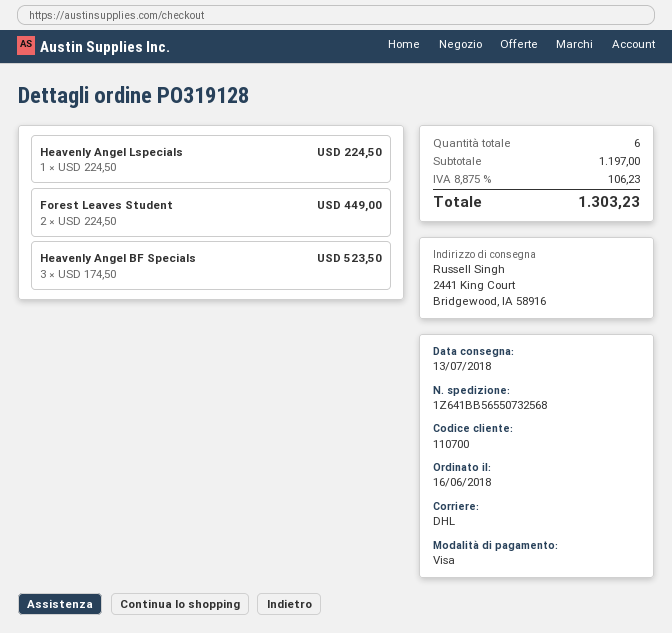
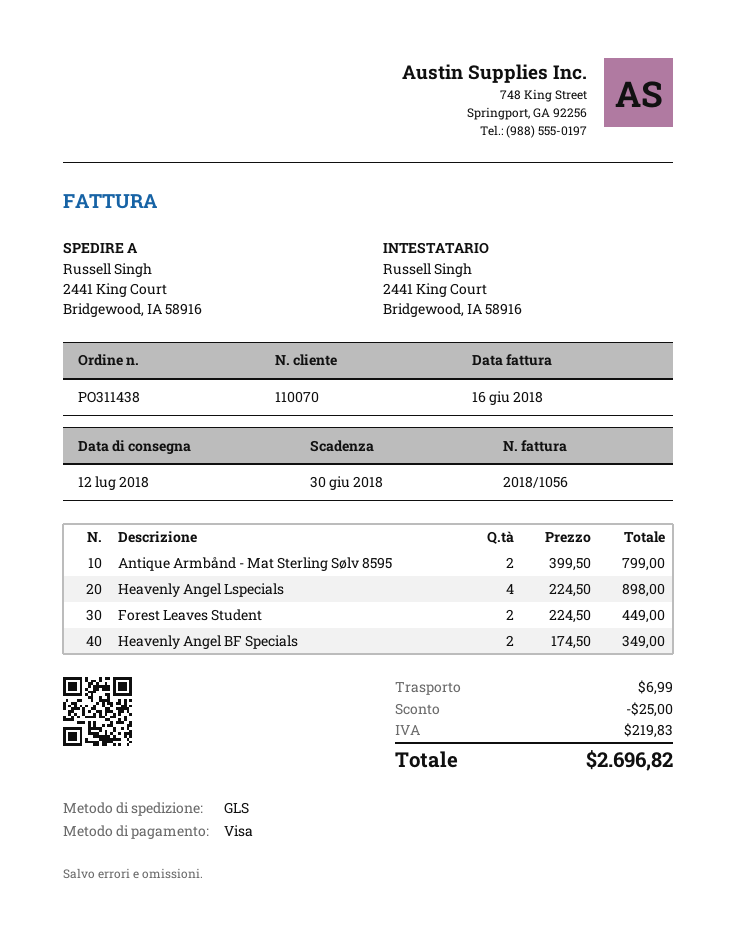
order number: PO319128 -> PO311438
delivery date: 2018-07-13 -> 2018-07-12
customer number: 110700 -> 110070
shipping method: DHL -> GLS
Heavenly Angel Lspecials: 1 x 224.50 = 224.50 -> 4 x 224.50 = 898.00
Heavenly Angel BF Specials: 3 x 174.50 = 523.50 -> 2 x 174.50 = 349.00
Antique Armbånd - Mat Sterling Sølv 8595: none -> 2 x 399.50 = 799.00
discount: none -> 25.00
shipping: none -> 6.99
tax: 106.23 -> 219.83
total: 1303.23 -> 2696.82

